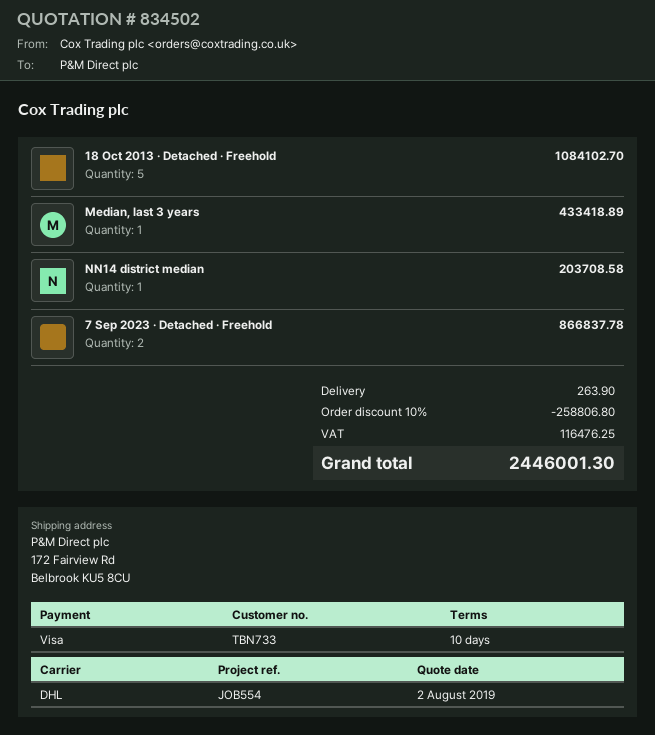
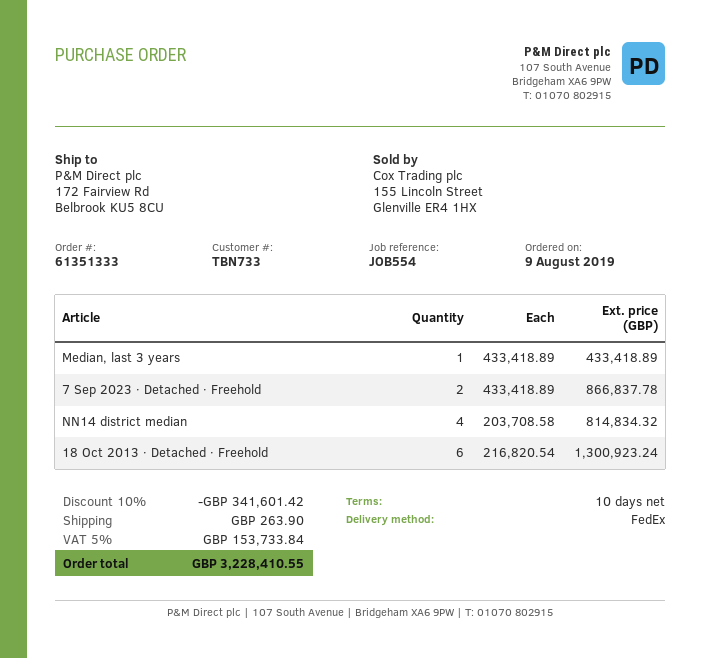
shipping method: DHL -> FedEx
18 Oct 2013 · Detached · Freehold: 5 for 1084102.70 -> 6 for 1300923.24
NN14 district median: 1 for 203708.58 -> 4 for 814834.32
discount: 10% = 258806.80 -> 10% = 341601.42
tax: 116476.25 -> 153733.84
total: 2446001.30 -> 3228410.55

